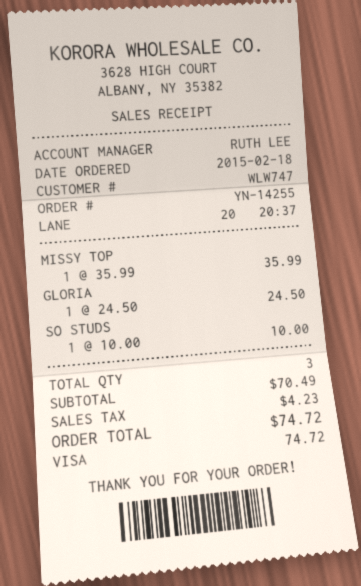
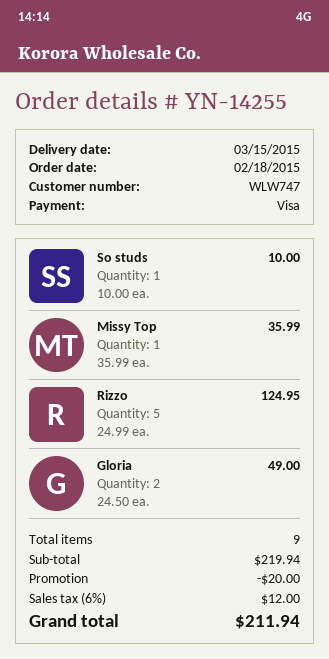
GLORIA: 1 x 24.50 = 24.50 -> 2 x 24.50 = 49.00
Rizzo: none -> 5 x 24.99 = 124.95
total quantity: 3 -> 9
subtotal: 70.49 -> 219.94
discount: none -> 20.00
tax: 4.23 -> 12.00
total: 74.72 -> 211.94

